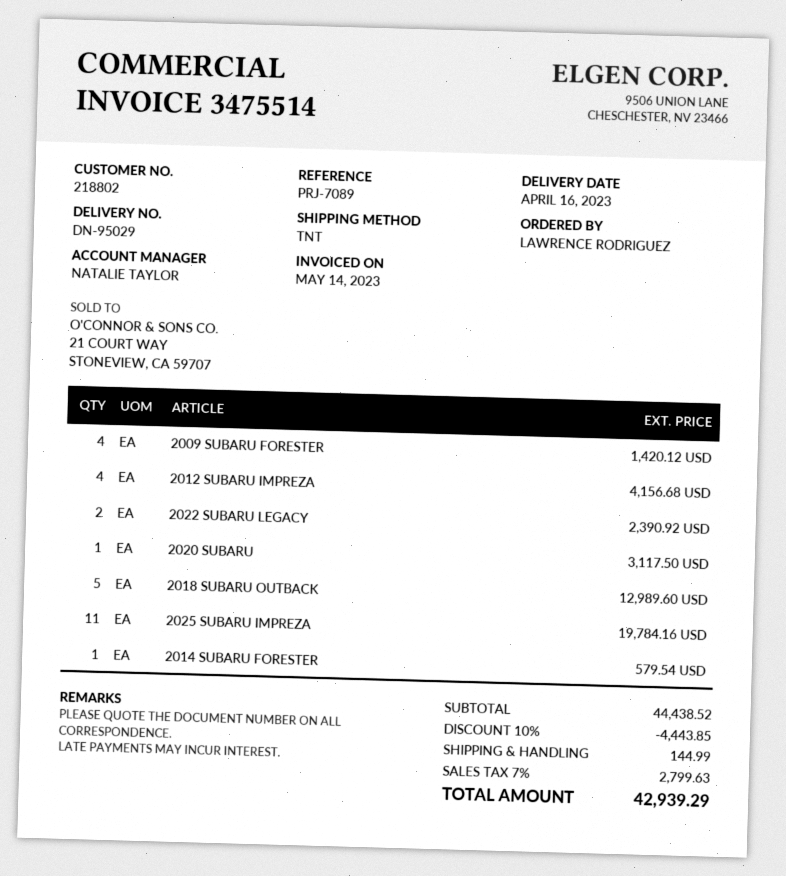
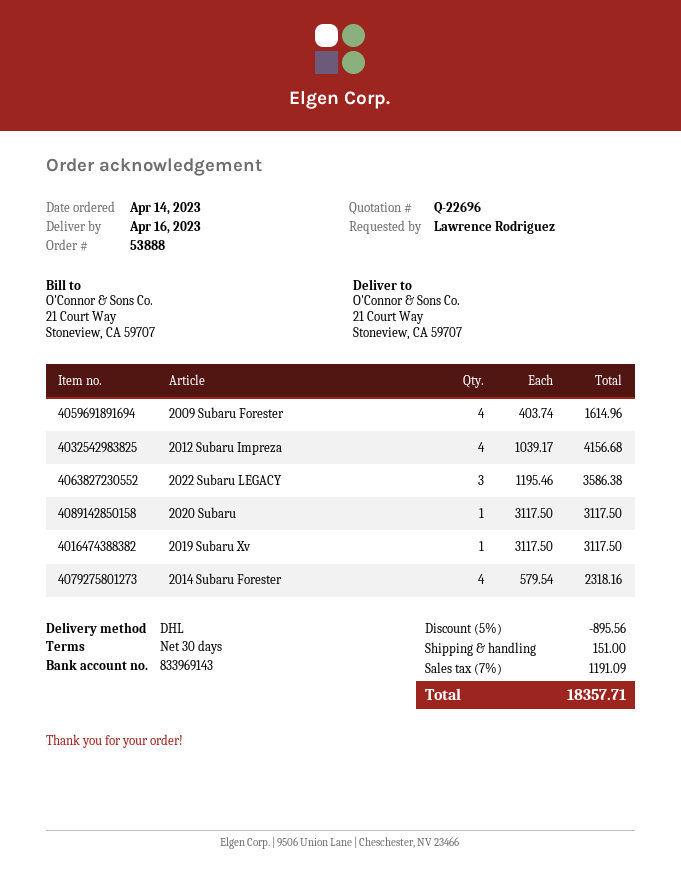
shipping method: TNT -> DHL
2009 SUBARU FORESTER: 4 for 1420.12 -> 4 for 1614.96
2022 SUBARU LEGACY: 2 for 2390.92 -> 3 for 3586.38
2018 SUBARU OUTBACK: 5 for 12989.60 -> none
2025 SUBARU IMPREZA: 11 for 19784.16 -> none
2014 SUBARU FORESTER: 1 for 579.54 -> 4 for 2318.16
2019 Subaru Xv: none -> 1 for 3117.50
discount: 10% = 4443.85 -> 5% = 895.56
shipping: 144.99 -> 151.00
tax: 7% = 2799.63 -> 7% = 1191.09
total: 42939.29 -> 18357.71

